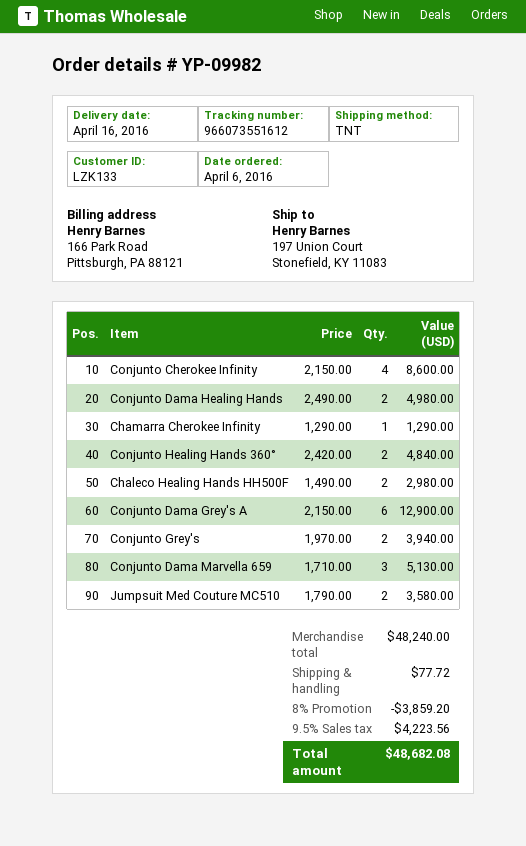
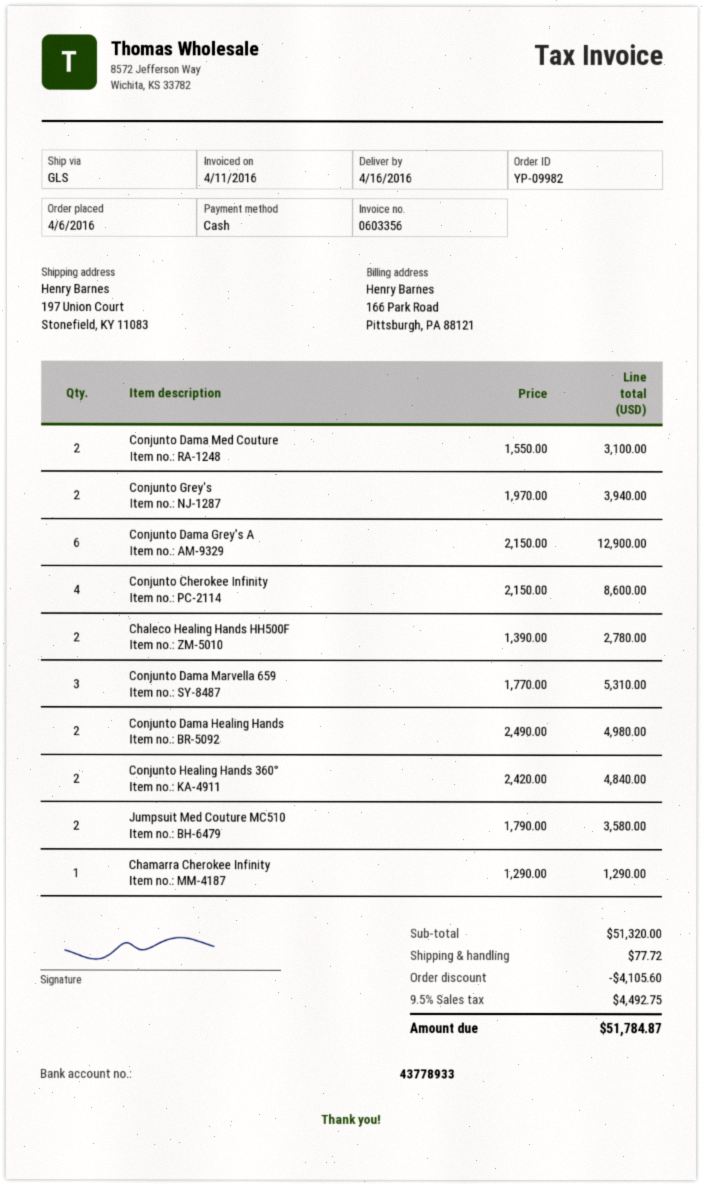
shipping method: TNT -> GLS
Chaleco Healing Hands HH500F: 2 x 1490.00 = 2980.00 -> 2 x 1390.00 = 2780.00
Conjunto Dama Marvella 659: 3 x 1710.00 = 5130.00 -> 3 x 1770.00 = 5310.00
Conjunto Dama Med Couture: none -> 2 x 1550.00 = 3100.00
subtotal: 48240.00 -> 51320.00
discount: 3859.20 -> 4105.60
tax: 9.5% = 4223.56 -> 9.5% = 4492.75
total: 48682.08 -> 51784.87

